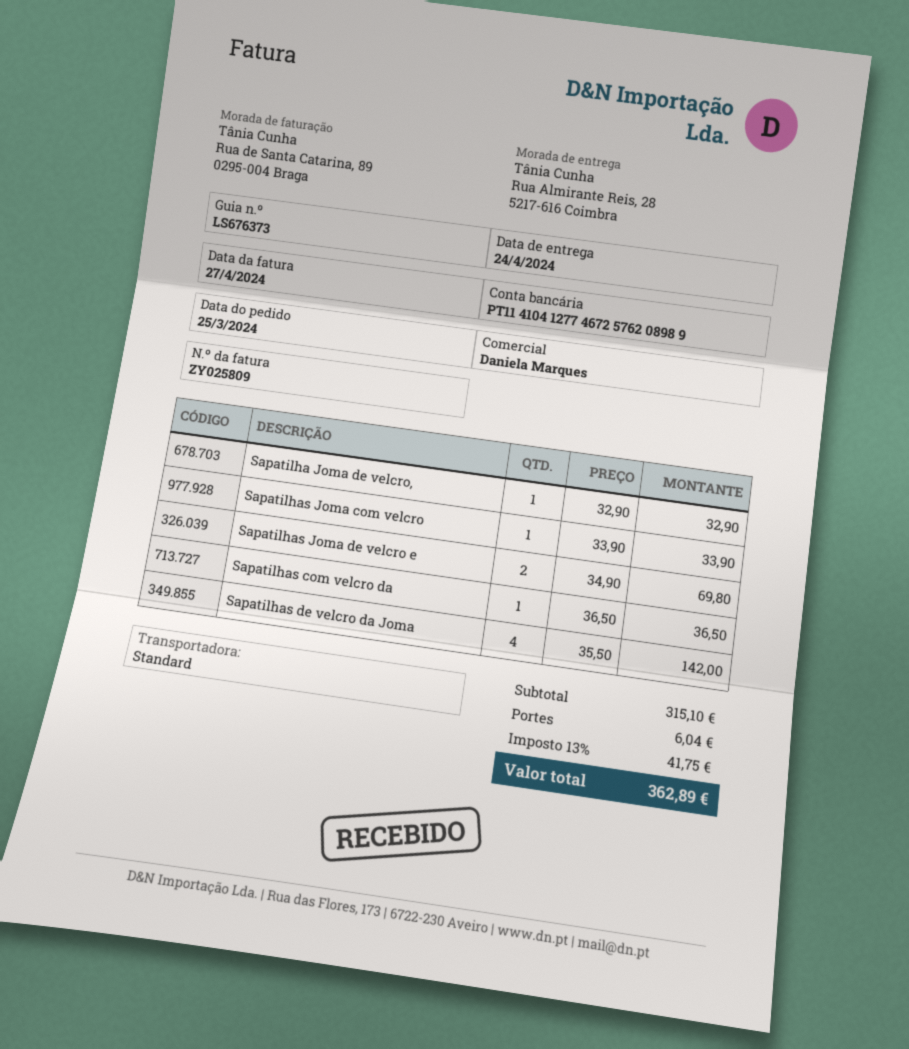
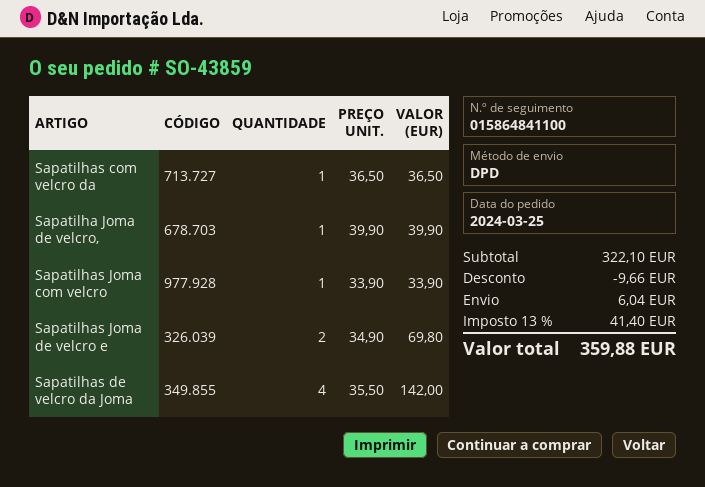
shipping method: standard -> DPD
Sapatilha Joma de velcro,: 1 x 32.90 = 32.90 -> 1 x 39.90 = 39.90
subtotal: 315.10 -> 322.10
discount: none -> 9.66
tax: 13% = 41.75 -> 13% = 41.40
total: 362.89 -> 359.88

